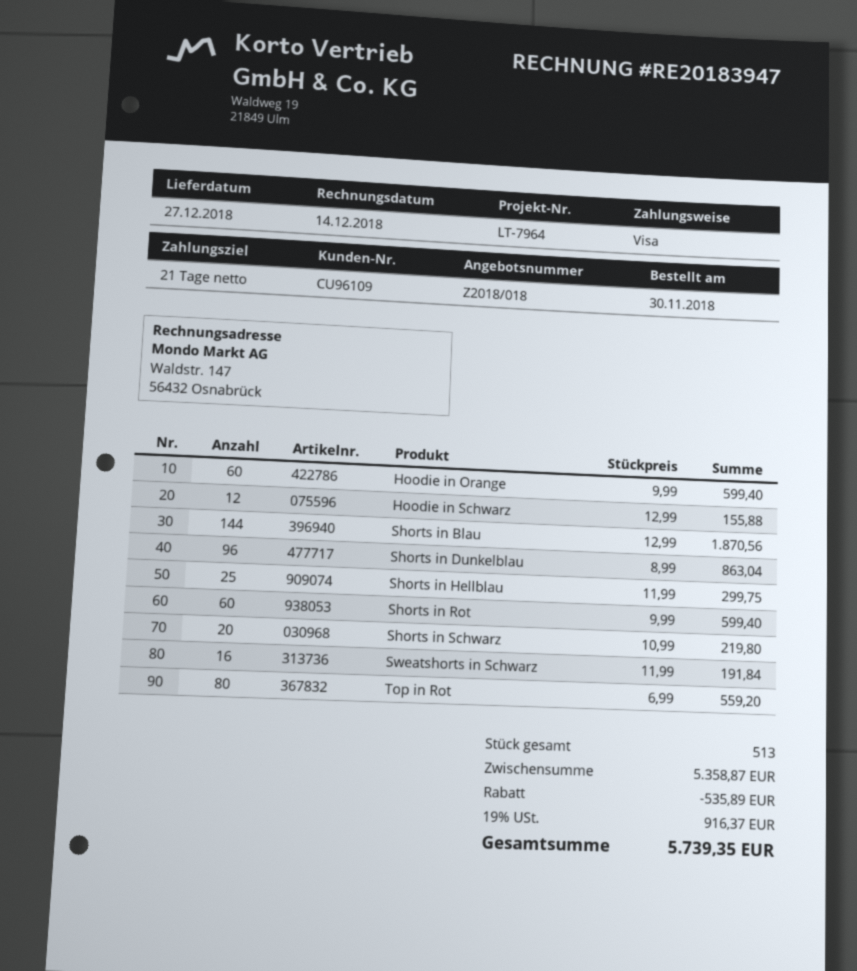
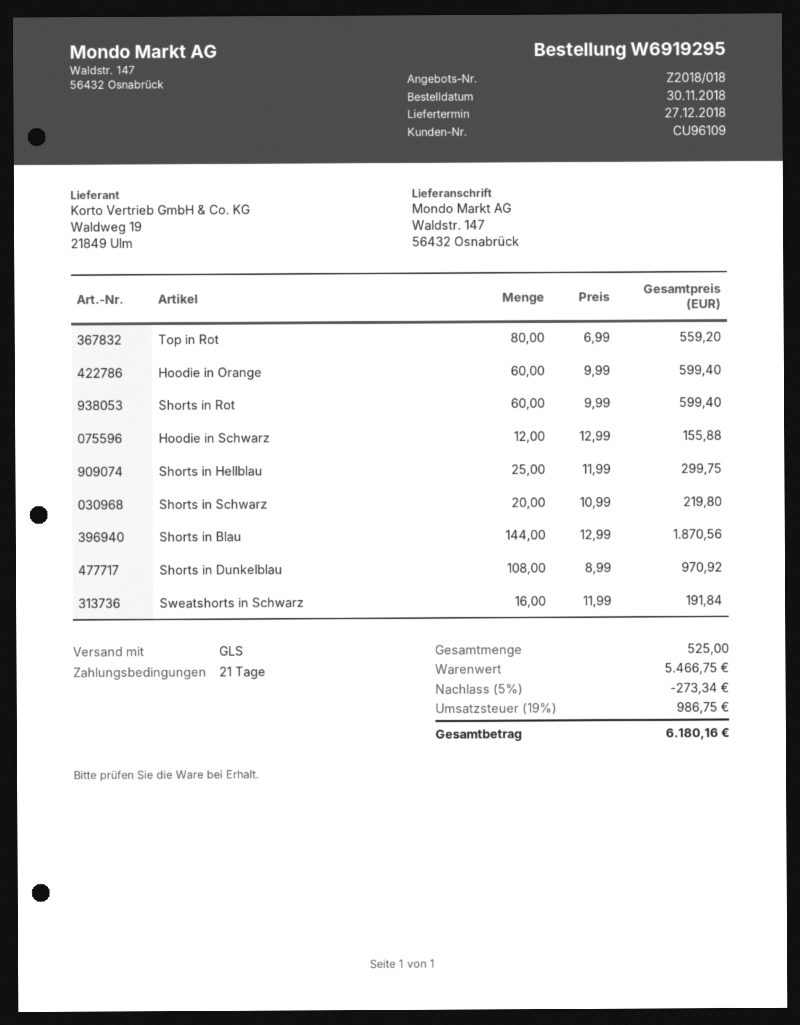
Shorts in Dunkelblau: 96 x 8.99 = 863.04 -> 108 x 8.99 = 970.92
total quantity: 513 -> 525
subtotal: 5358.87 -> 5466.75
discount: 535.89 -> 273.34
tax: 19% = 916.37 -> 19% = 986.75
total: 5739.35 -> 6180.16

